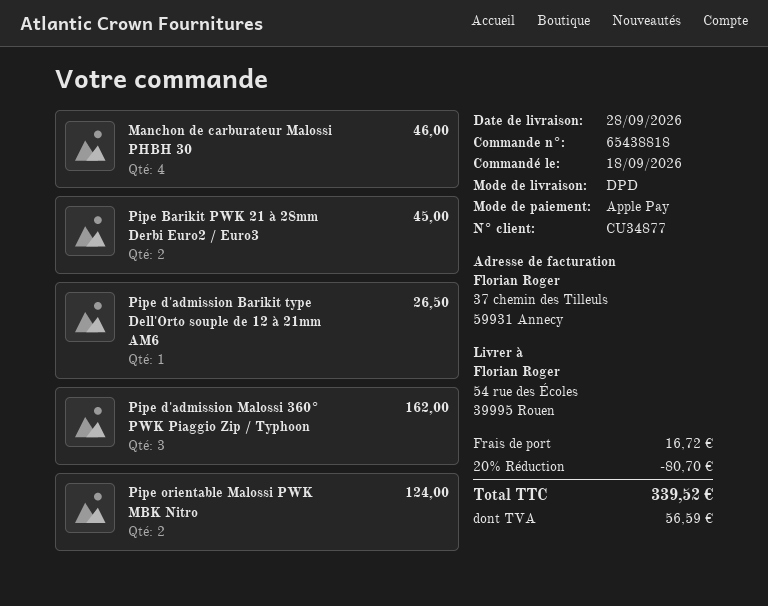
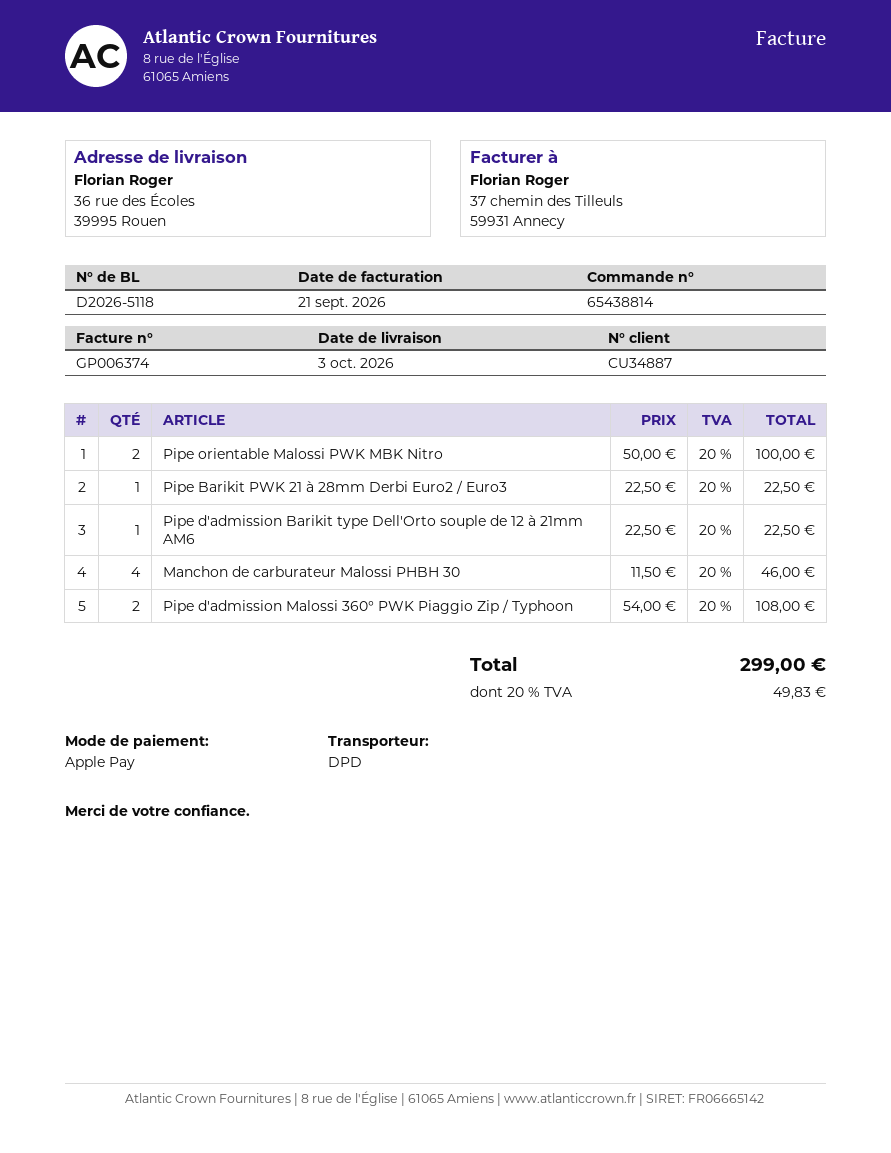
order number: 65438818 -> 65438814
delivery date: 2026-09-28 -> 2026-10-03
customer number: CU34877 -> CU34887
ship to: 54 rue des Écoles, 39995 Rouen -> 36 rue des Écoles, 39995 Rouen
Pipe Barikit PWK 21 à 28mm Derbi Euro2 / Euro3: 2 for 45.00 -> 1 for 22.50
Pipe d'admission Barikit type Dell'Orto souple de 12 à 21mm AM6: 1 for 26.50 -> 1 for 22.50
Pipe d'admission Malossi 360° PWK Piaggio Zip / Typhoon: 3 for 162.00 -> 2 for 108.00
Pipe orientable Malossi PWK MBK Nitro: 2 for 124.00 -> 2 for 100.00
discount: 20% = 80.70 -> none
shipping: 16.72 -> none
tax: 56.59 -> 49.83
total: 339.52 -> 299.00

